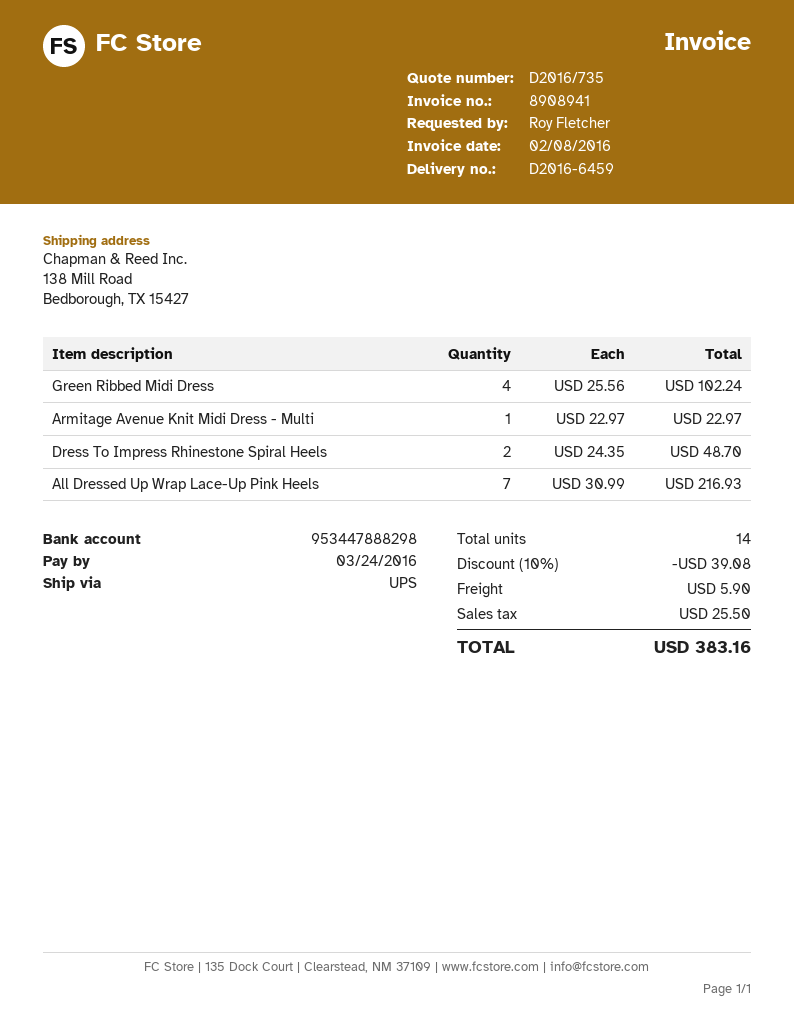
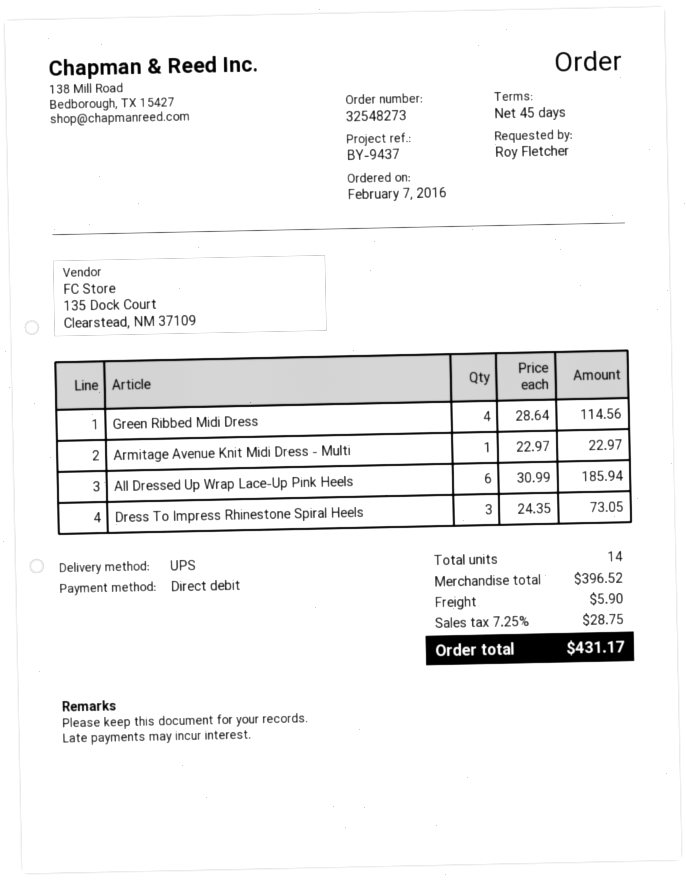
Green Ribbed Midi Dress: 4 x 25.56 = 102.24 -> 4 x 28.64 = 114.56
Dress To Impress Rhinestone Spiral Heels: 2 x 24.35 = 48.70 -> 3 x 24.35 = 73.05
All Dressed Up Wrap Lace-Up Pink Heels: 7 x 30.99 = 216.93 -> 6 x 30.99 = 185.94
discount: 10% = 39.08 -> none
tax: 25.50 -> 28.75
total: 383.16 -> 431.17

